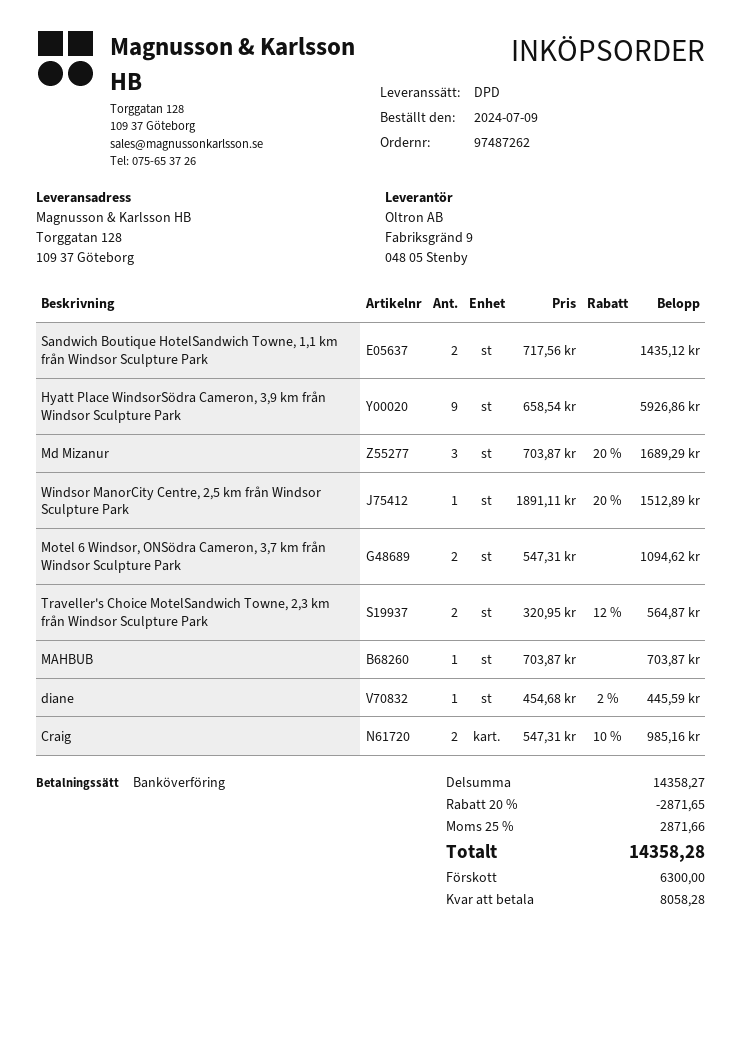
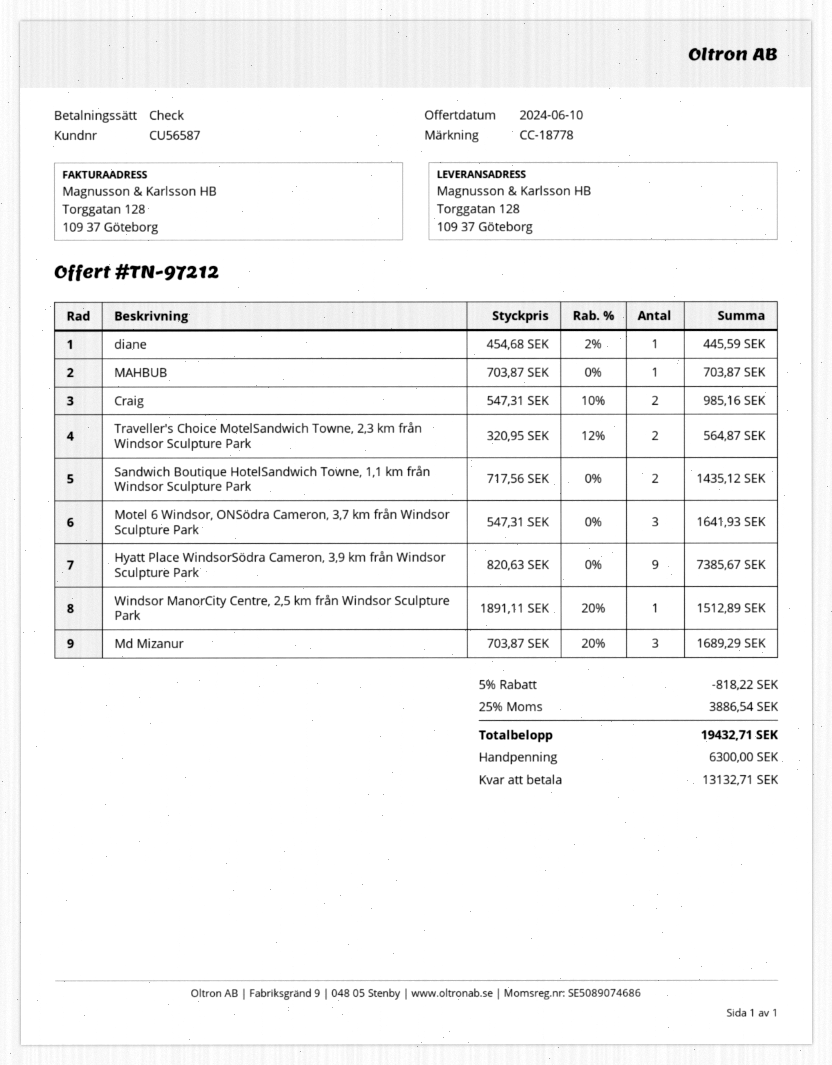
payment method: bank transfer -> cheque
Hyatt Place WindsorSödra Cameron, 3,9 km från Windsor Sculpture Park: 9 x 658.54 = 5926.86 -> 9 x 820.63 = 7385.67
Motel 6 Windsor, ONSödra Cameron, 3,7 km från Windsor Sculpture Park: 2 x 547.31 = 1094.62 -> 3 x 547.31 = 1641.93
discount: 20% = 2871.65 -> 5% = 818.22
tax: 25% = 2871.66 -> 25% = 3886.54
total: 14358.28 -> 19432.71
balance: 8058.28 -> 13132.71

